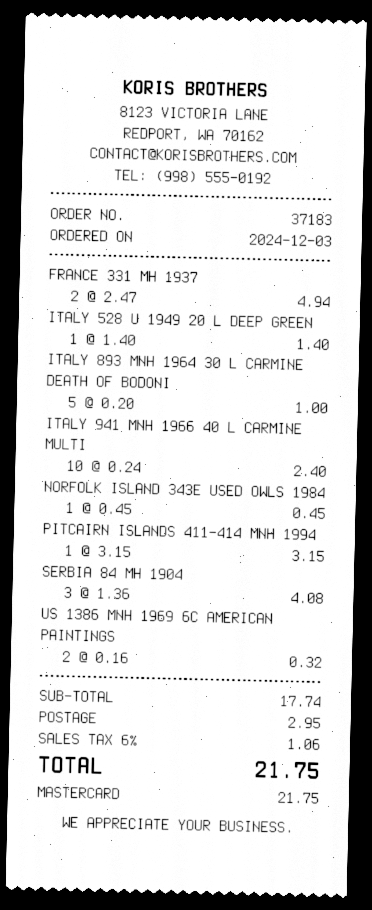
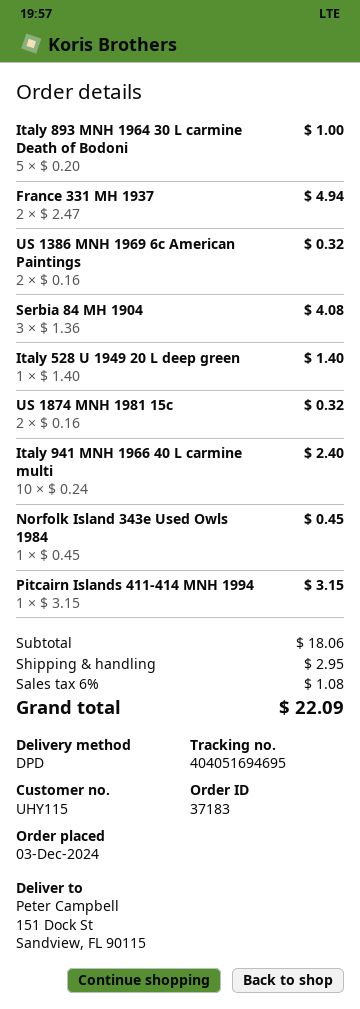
US 1874 MNH 1981 15c: none -> 2 x 0.16 = 0.32
subtotal: 17.74 -> 18.06
tax: 6% = 1.06 -> 6% = 1.08
total: 21.75 -> 22.09

